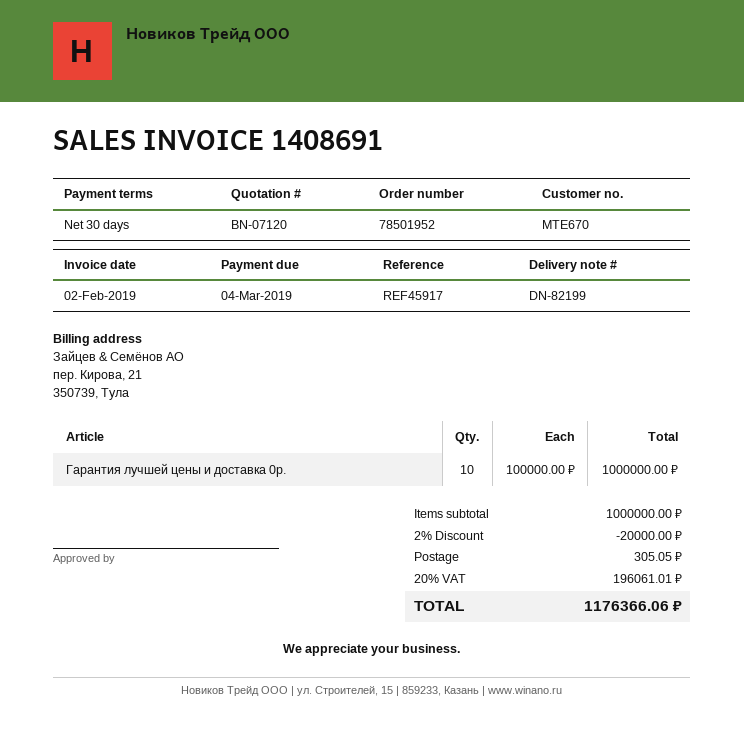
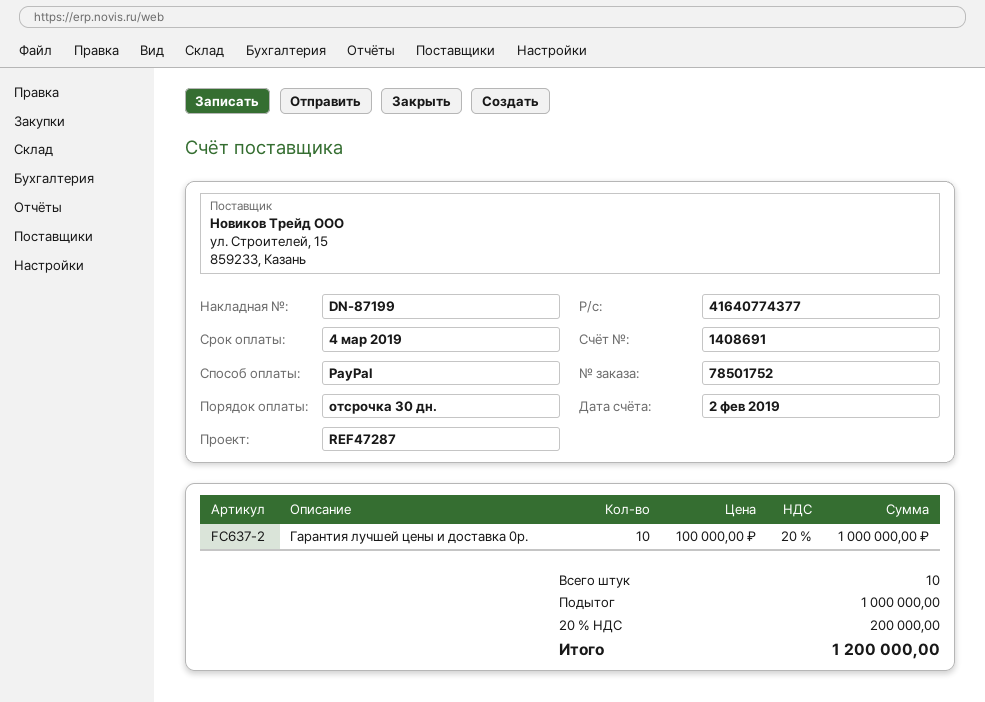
order number: 78501952 -> 78501752
delivery note number: DN-82199 -> DN-87199
reference: REF45917 -> REF47287
discount: 2% = 20000.00 -> none
shipping: 305.05 -> none
tax: 20% = 196061.01 -> 20% = 200000.00
total: 1176366.06 -> 1200000.00

